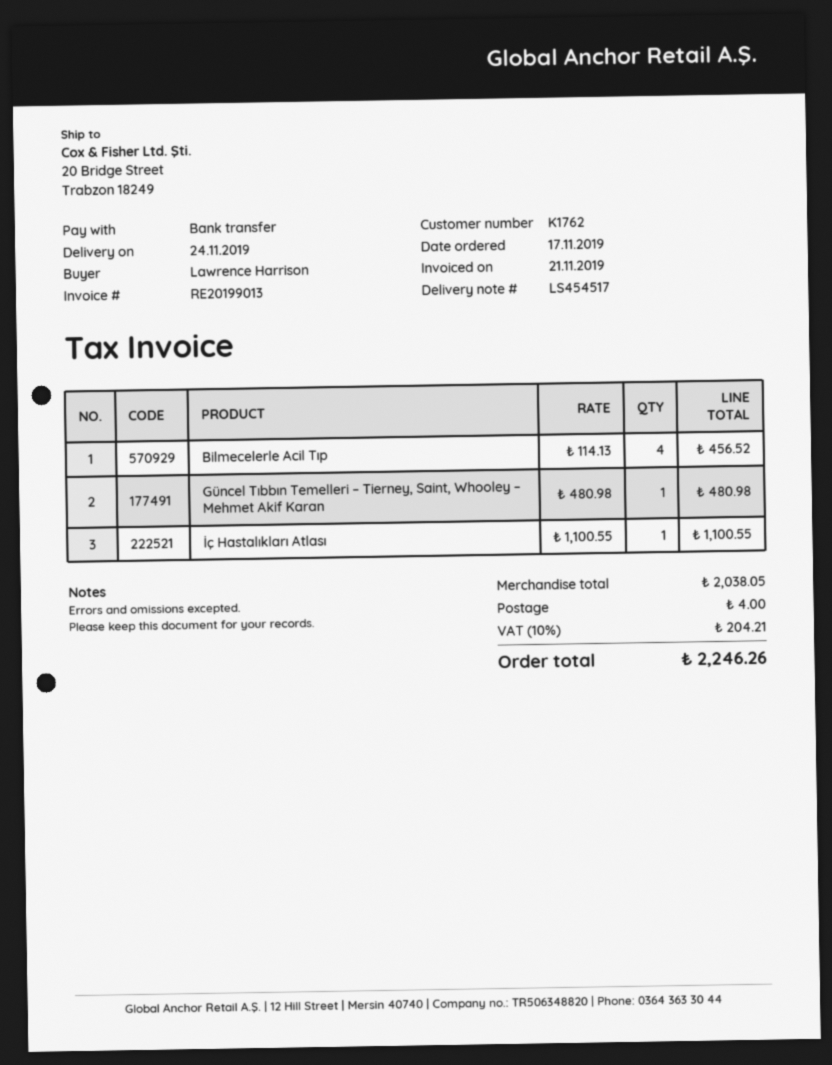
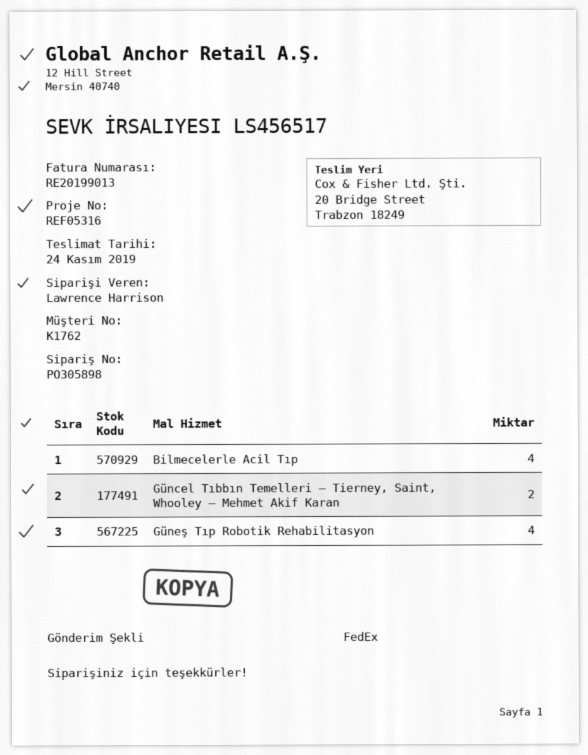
delivery note number: LS454517 -> LS456517
Güncel Tıbbın Temelleri – Tierney, Saint, Whooley – Mehmet Akif Karan: 1 -> 2
İç Hastalıkları Atlası: 1 -> none
Güneş Tıp Robotik Rehabilitasyon: none -> 4

